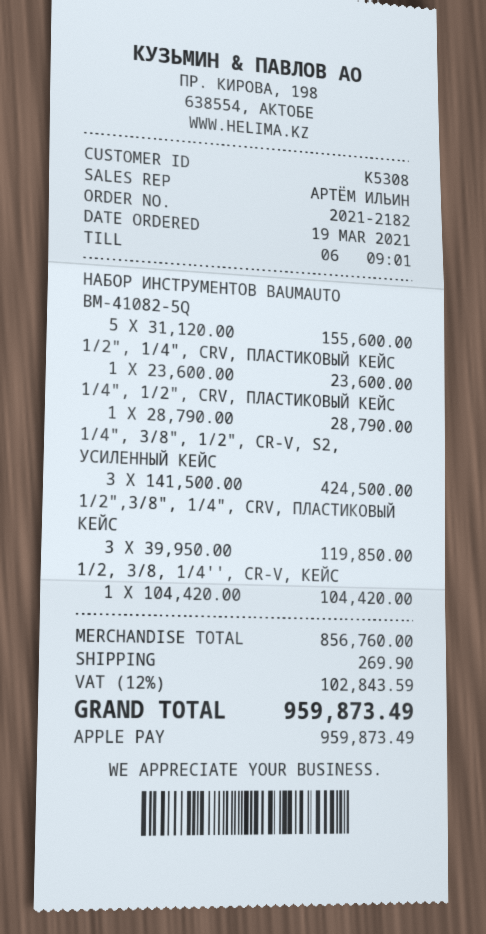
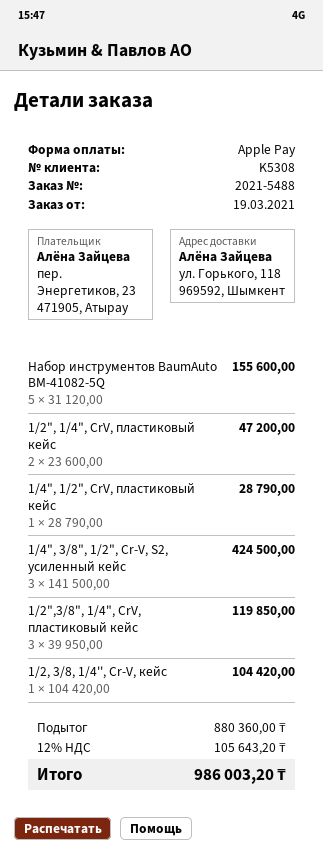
order number: 2021-2182 -> 2021-5488
1/2", 1/4", CRV, ПЛАСТИКОВЫЙ КЕЙС: 1 x 23600.00 = 23600.00 -> 2 x 23600.00 = 47200.00
subtotal: 856760.00 -> 880360.00
shipping: 269.90 -> none
tax: 12% = 102843.59 -> 12% = 105643.20
total: 959873.49 -> 986003.20

